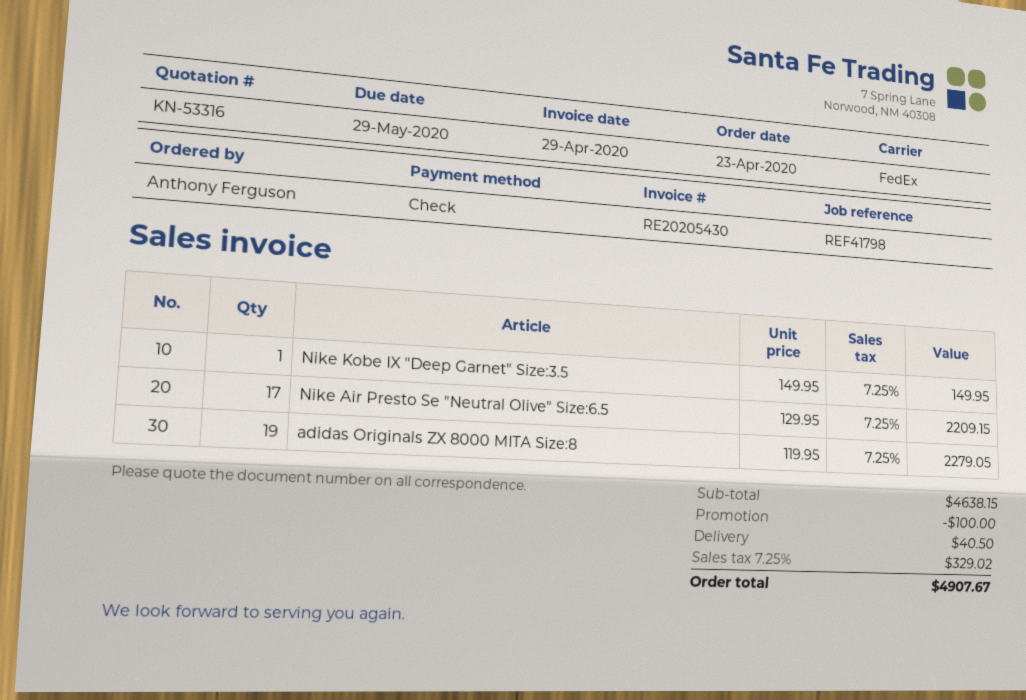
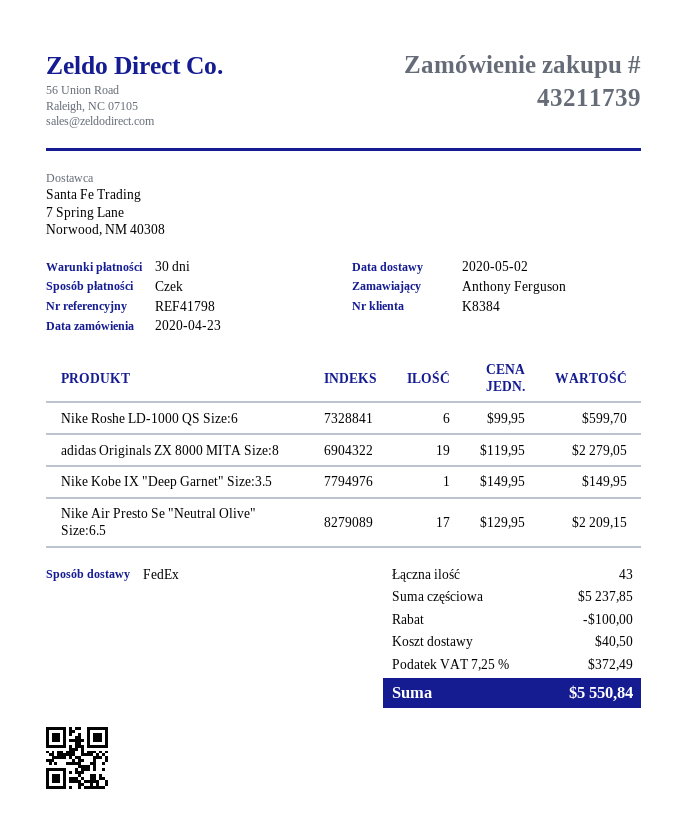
Nike Roshe LD-1000 QS Size:6: none -> 6 x 99.95 = 599.70
subtotal: 4638.15 -> 5237.85
tax: 7.25% = 329.02 -> 7.25% = 372.49
total: 4907.67 -> 5550.84

